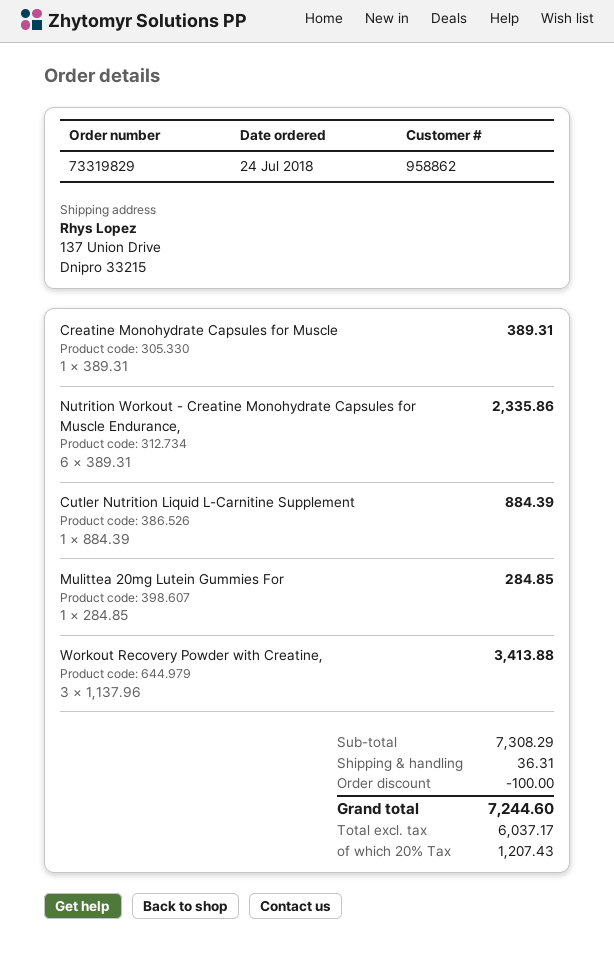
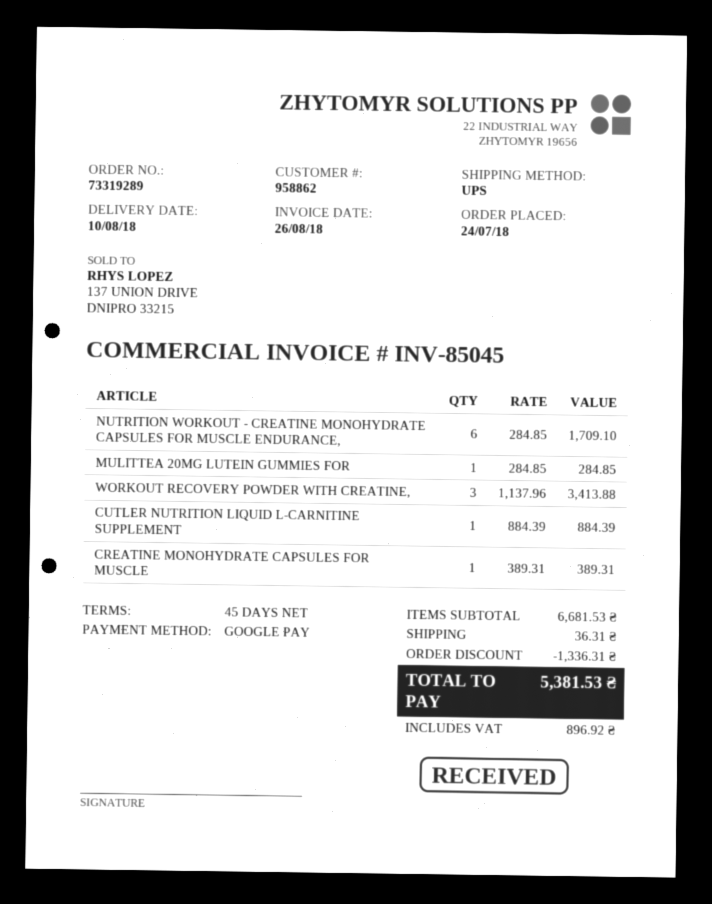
order number: 73319829 -> 73319289
Nutrition Workout - Creatine Monohydrate Capsules for Muscle Endurance,: 6 x 389.31 = 2335.86 -> 6 x 284.85 = 1709.10
subtotal: 7308.29 -> 6681.53
discount: 100.00 -> 1336.31
tax: 1207.43 -> 896.92
total: 7244.60 -> 5381.53

